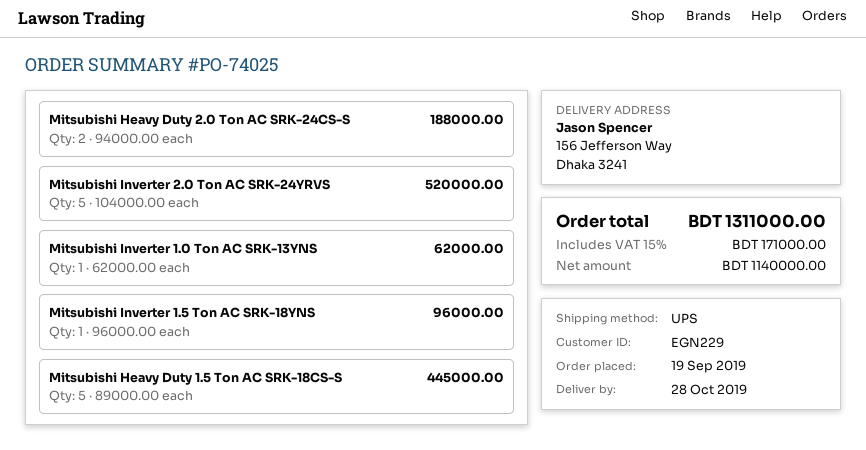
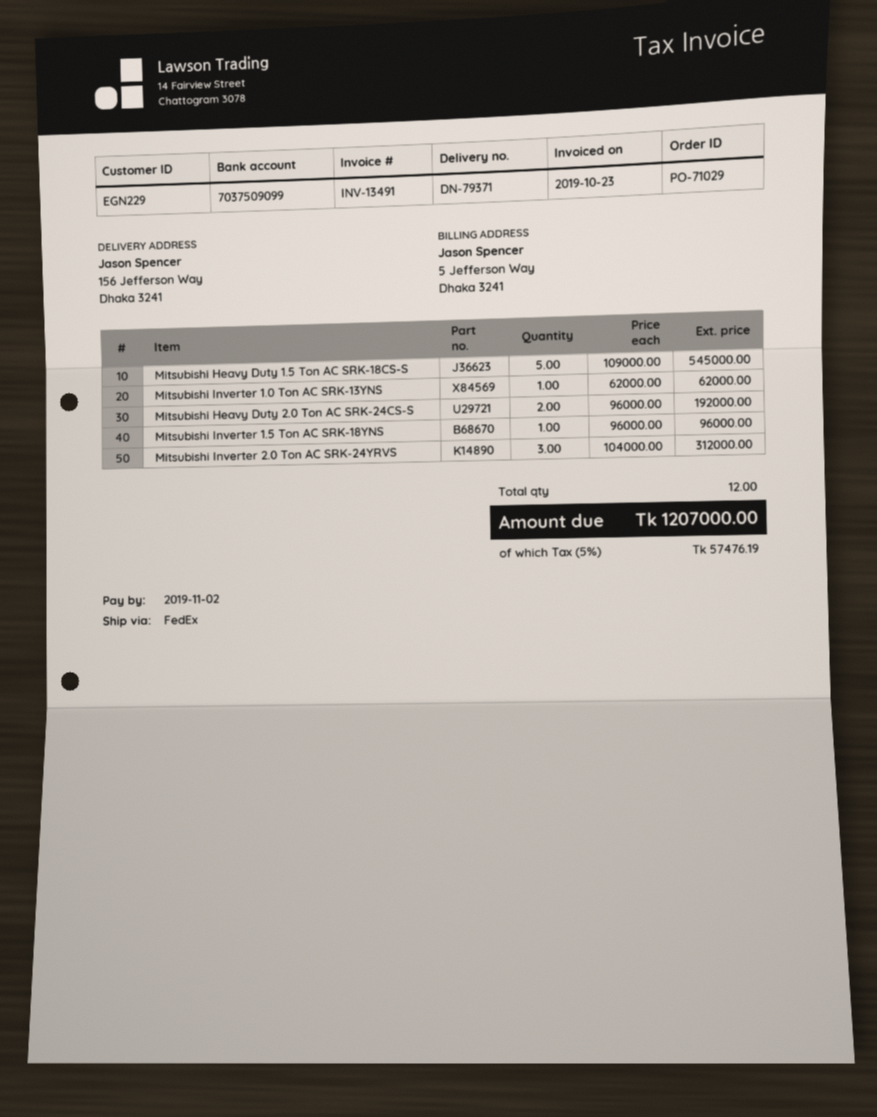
order number: PO-74025 -> PO-71029
shipping method: UPS -> FedEx
Mitsubishi Heavy Duty 2.0 Ton AC SRK-24CS-S: 2 x 94000.00 = 188000.00 -> 2 x 96000.00 = 192000.00
Mitsubishi Inverter 2.0 Ton AC SRK-24YRVS: 5 x 104000.00 = 520000.00 -> 3 x 104000.00 = 312000.00
Mitsubishi Heavy Duty 1.5 Ton AC SRK-18CS-S: 5 x 89000.00 = 445000.00 -> 5 x 109000.00 = 545000.00
tax: 15% = 171000.00 -> 5% = 57476.19
total: 1311000.00 -> 1207000.00

